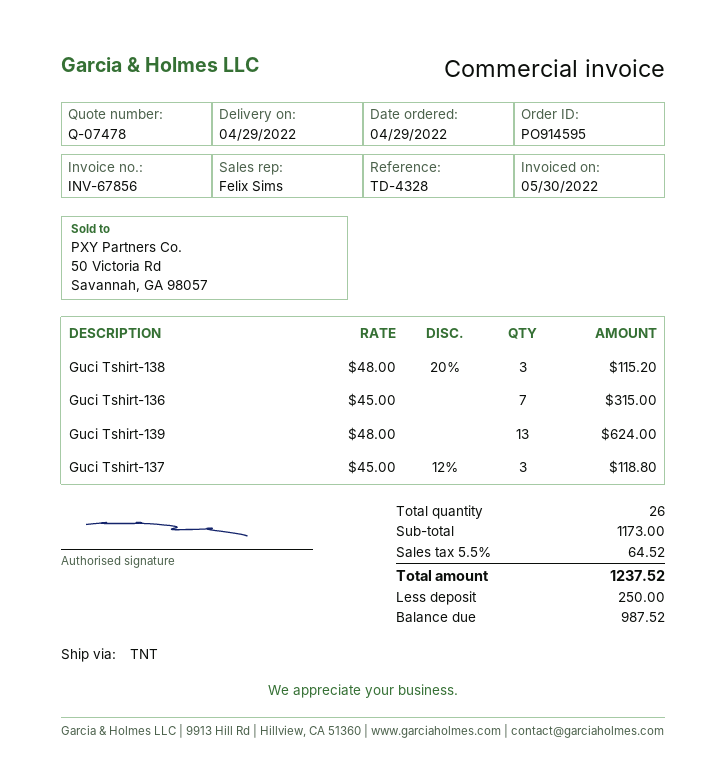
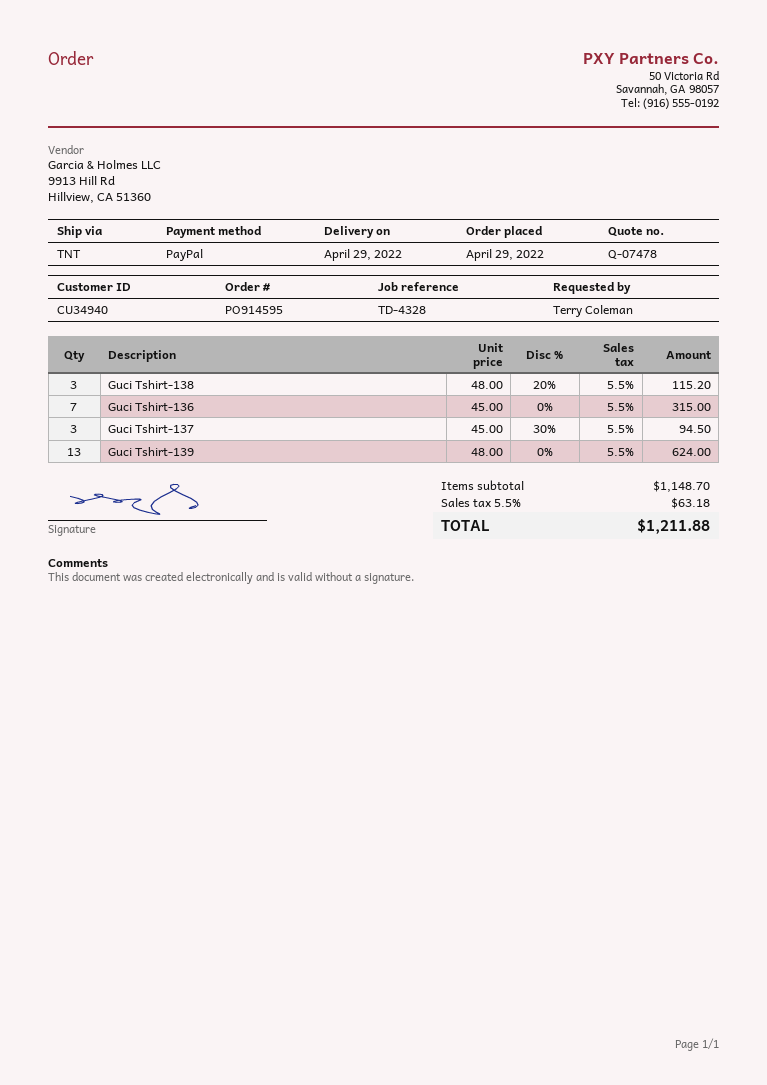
Guci Tshirt-137: 3 x 45.00 - 12% = 118.80 -> 3 x 45.00 - 30% = 94.50
subtotal: 1173.00 -> 1148.70
tax: 5.5% = 64.52 -> 5.5% = 63.18
total: 1237.52 -> 1211.88

